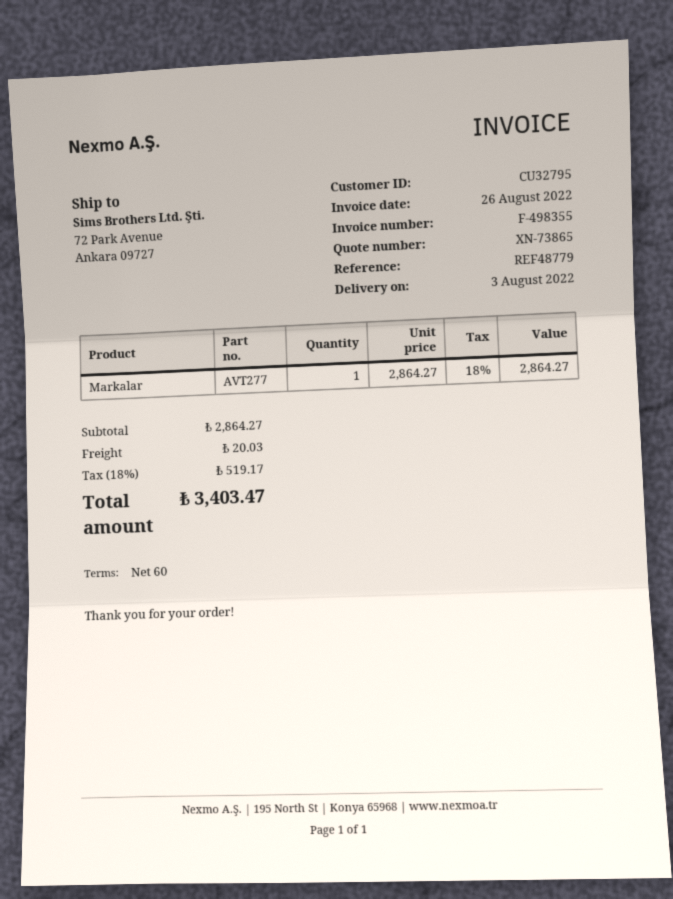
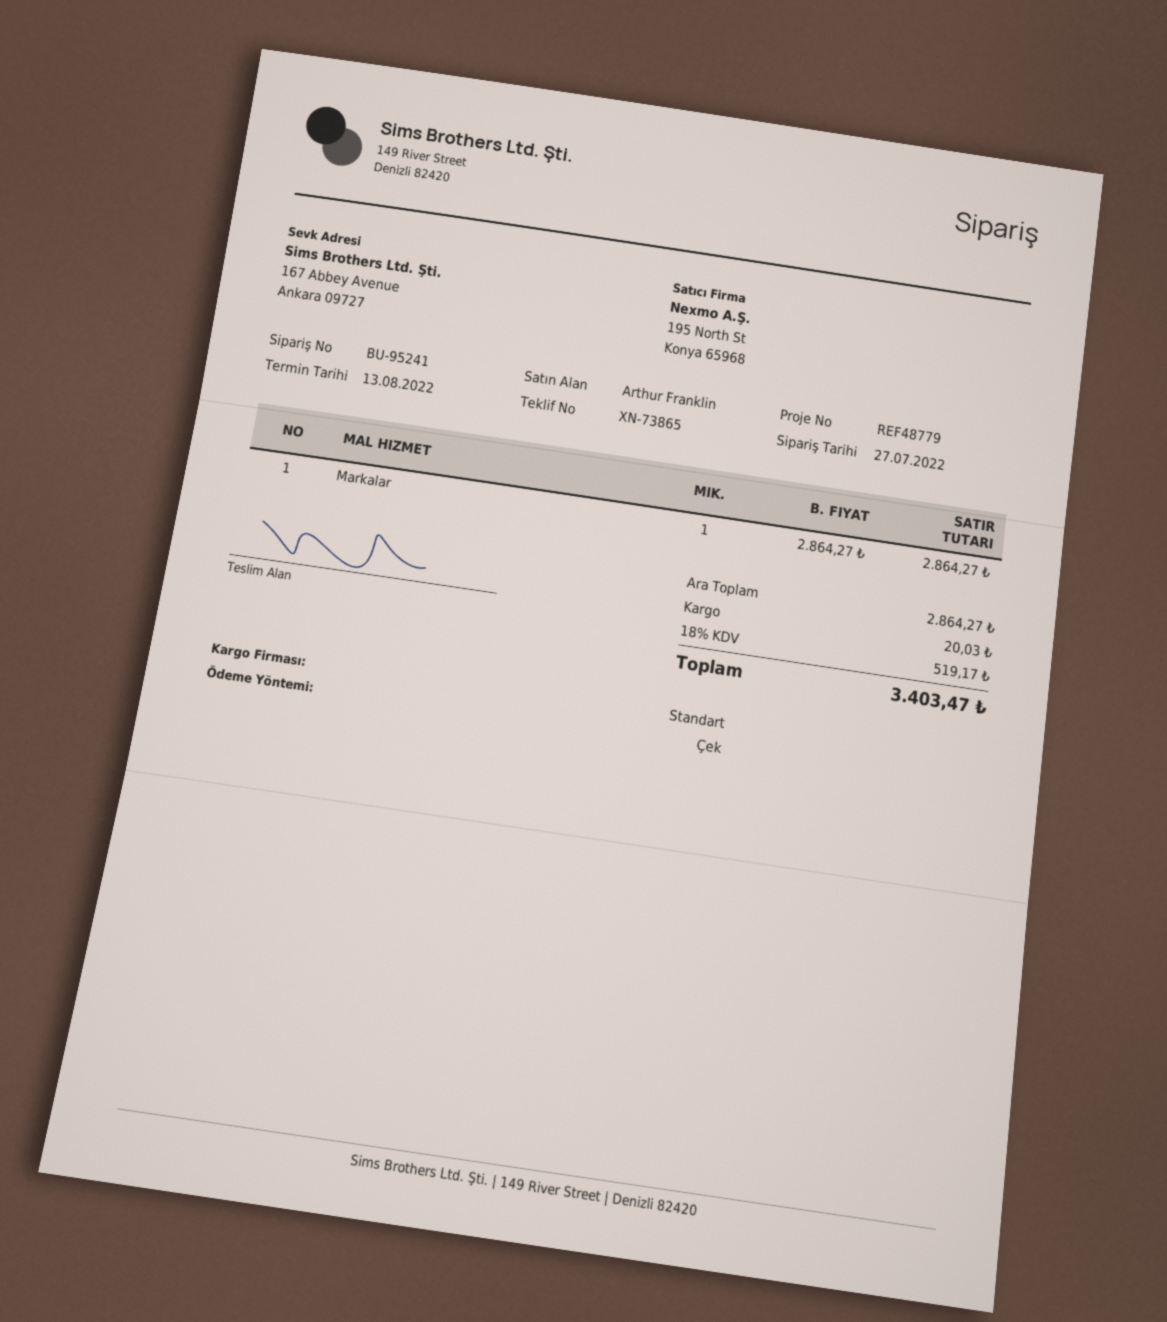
delivery date: 2022-08-03 -> 2022-08-13
ship to: 72 Park Avenue, Ankara 09727 -> 167 Abbey Avenue, Ankara 09727

